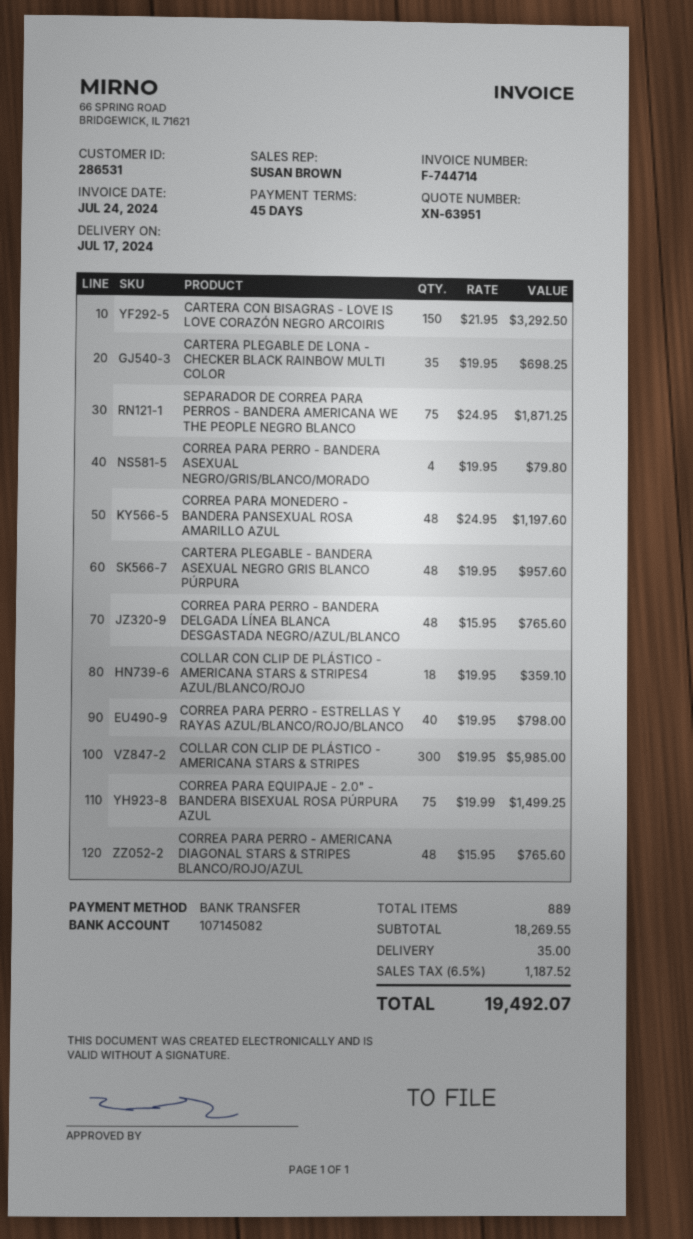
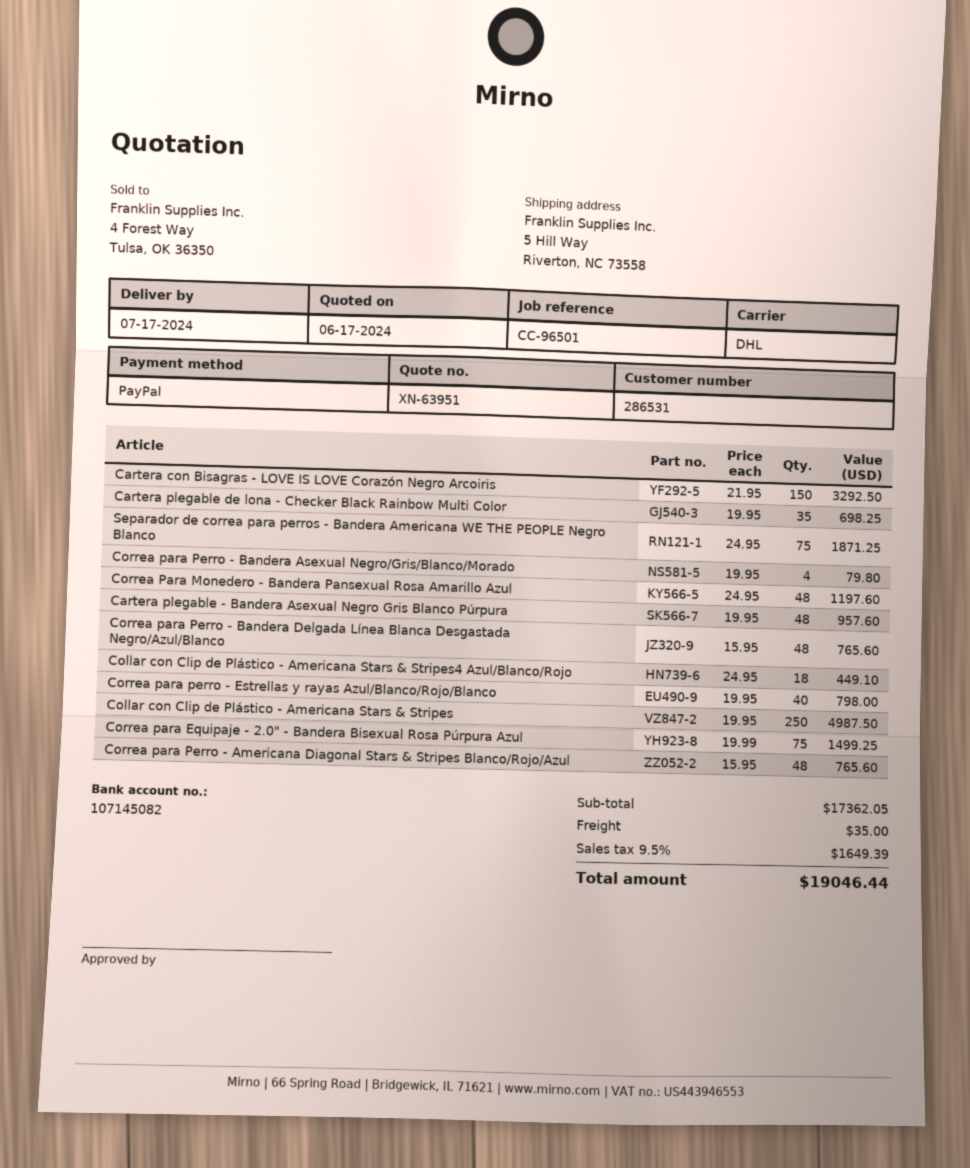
payment method: bank transfer -> PayPal
COLLAR CON CLIP DE PLÁSTICO - AMERICANA STARS & STRIPES4 AZUL/BLANCO/ROJO: 18 x 19.95 = 359.10 -> 18 x 24.95 = 449.10
COLLAR CON CLIP DE PLÁSTICO - AMERICANA STARS & STRIPES: 300 x 19.95 = 5985.00 -> 250 x 19.95 = 4987.50
subtotal: 18269.55 -> 17362.05
tax: 6.5% = 1187.52 -> 9.5% = 1649.39
total: 19492.07 -> 19046.44

